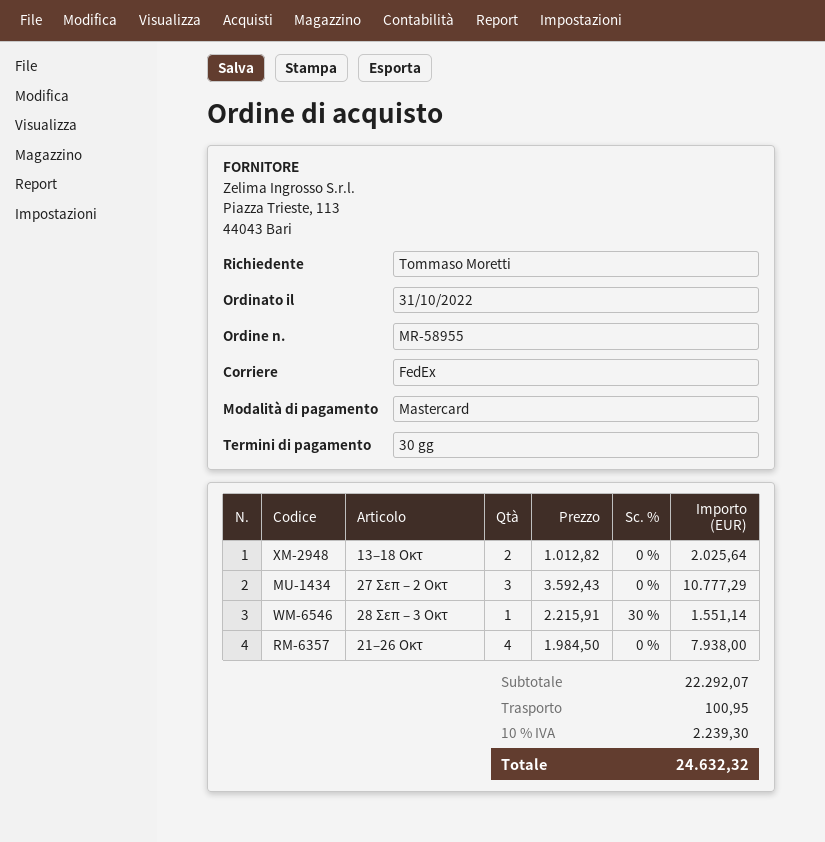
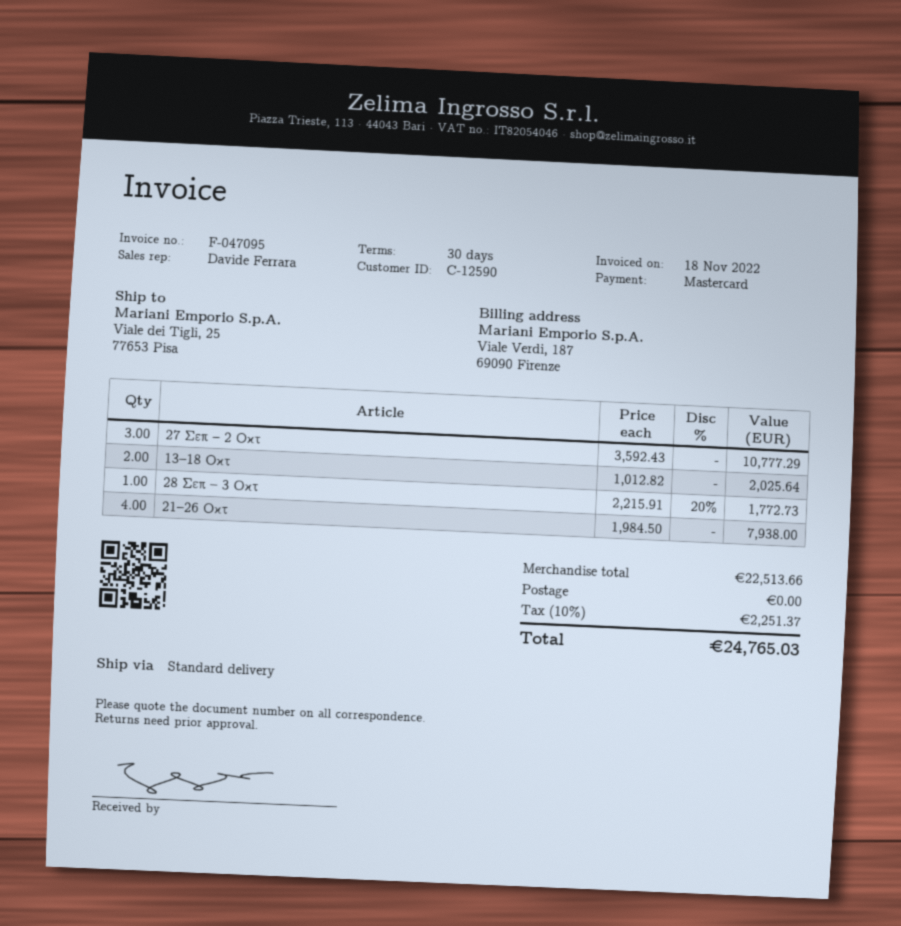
shipping method: FedEx -> standard
28 Σεπ – 3 Οκτ: 1 x 2215.91 - 30% = 1551.14 -> 1 x 2215.91 - 20% = 1772.73
subtotal: 22292.07 -> 22513.66
shipping: 100.95 -> 0.00
tax: 10% = 2239.30 -> 10% = 2251.37
total: 24632.32 -> 24765.03

